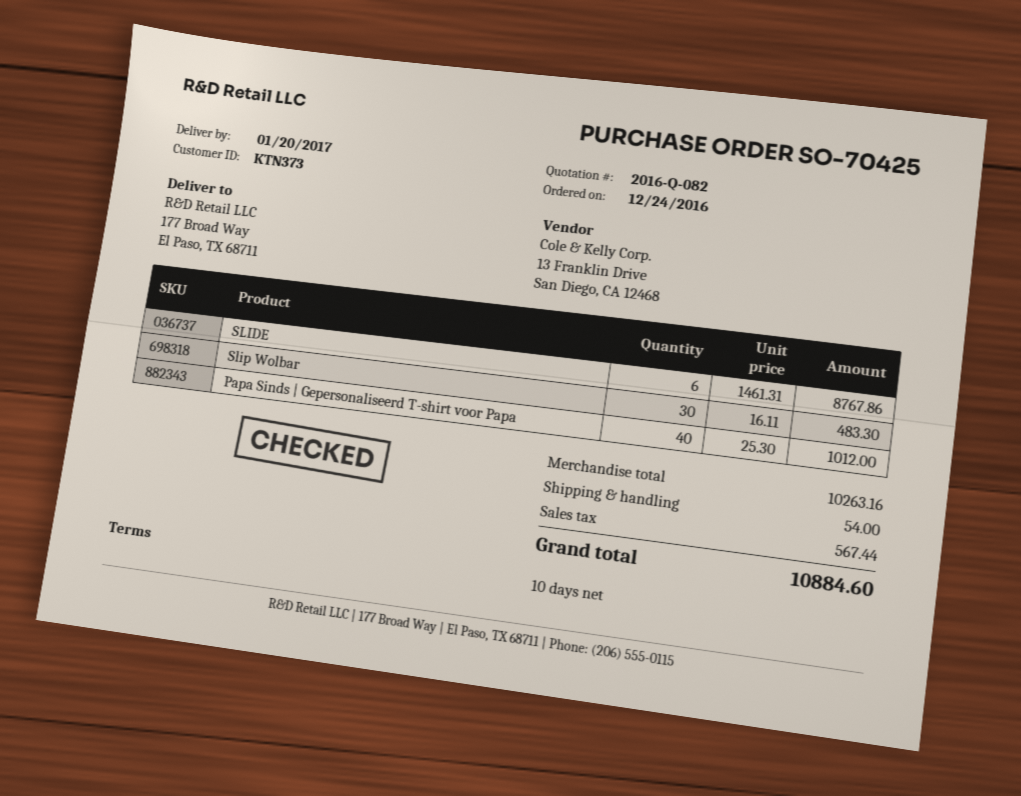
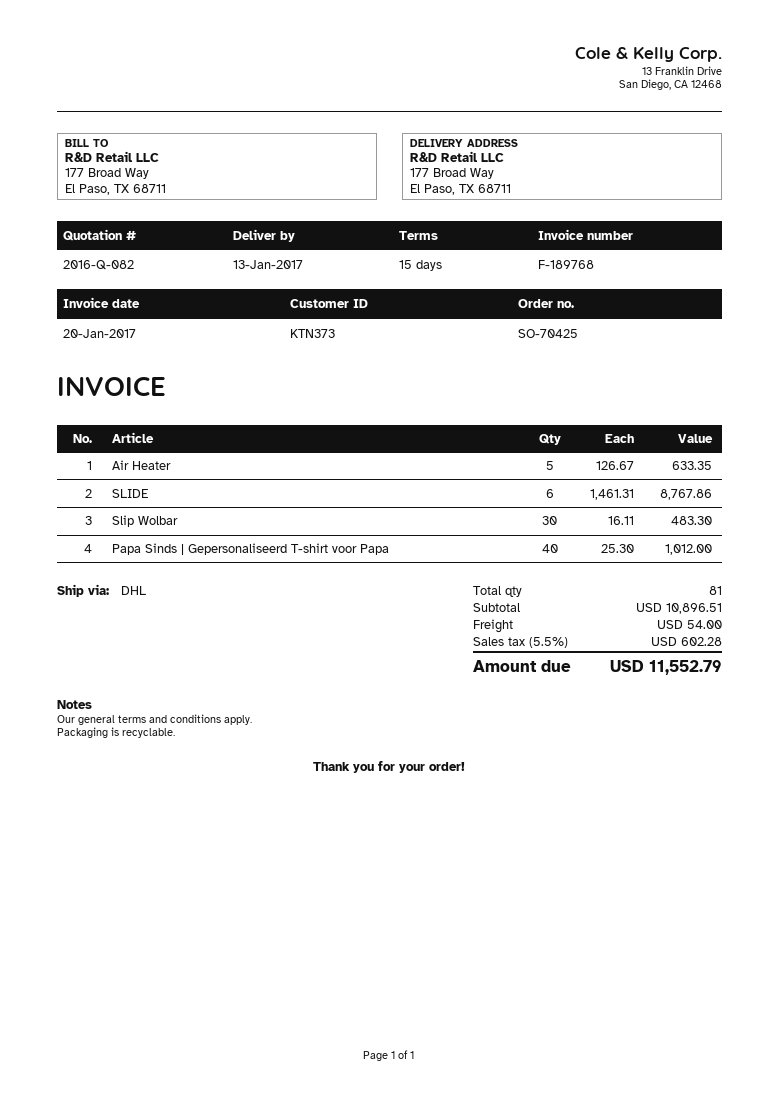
delivery date: 2017-01-20 -> 2017-01-13
payment terms: 10 days -> 15 days
Air Heater: none -> 5 x 126.67 = 633.35
subtotal: 10263.16 -> 10896.51
tax: 567.44 -> 602.28
total: 10884.60 -> 11552.79

